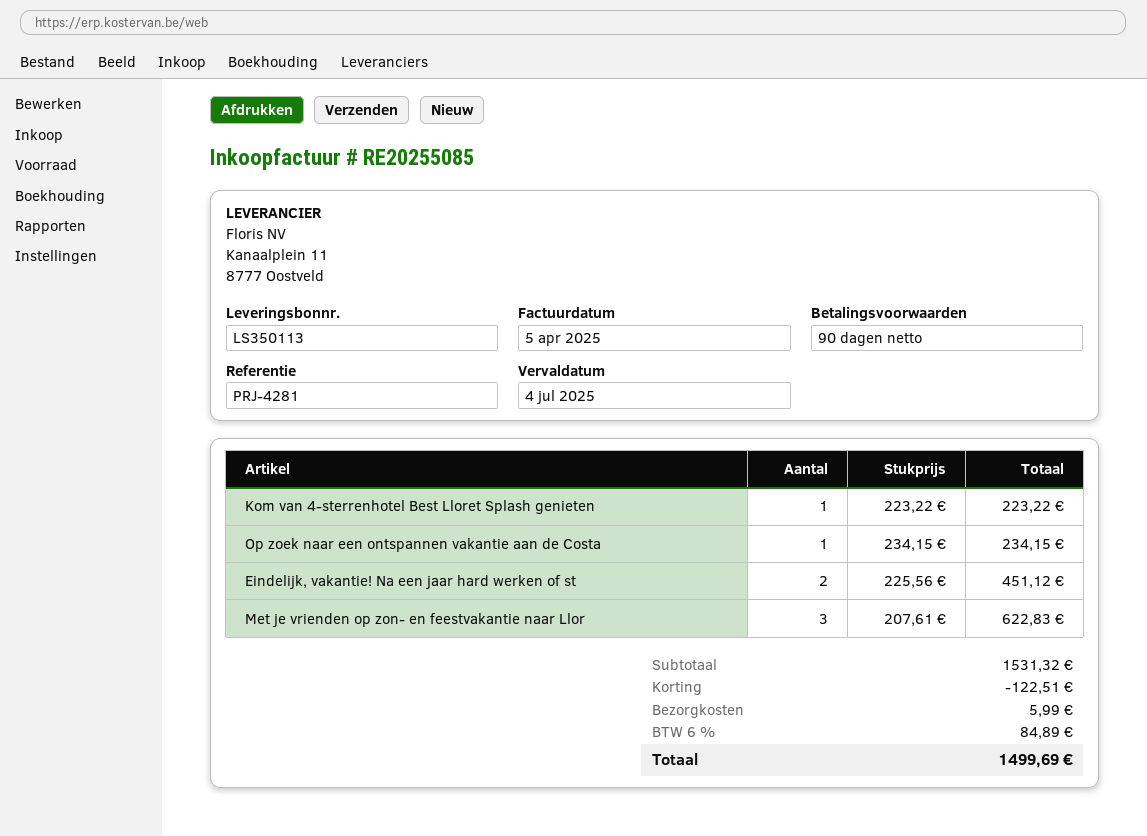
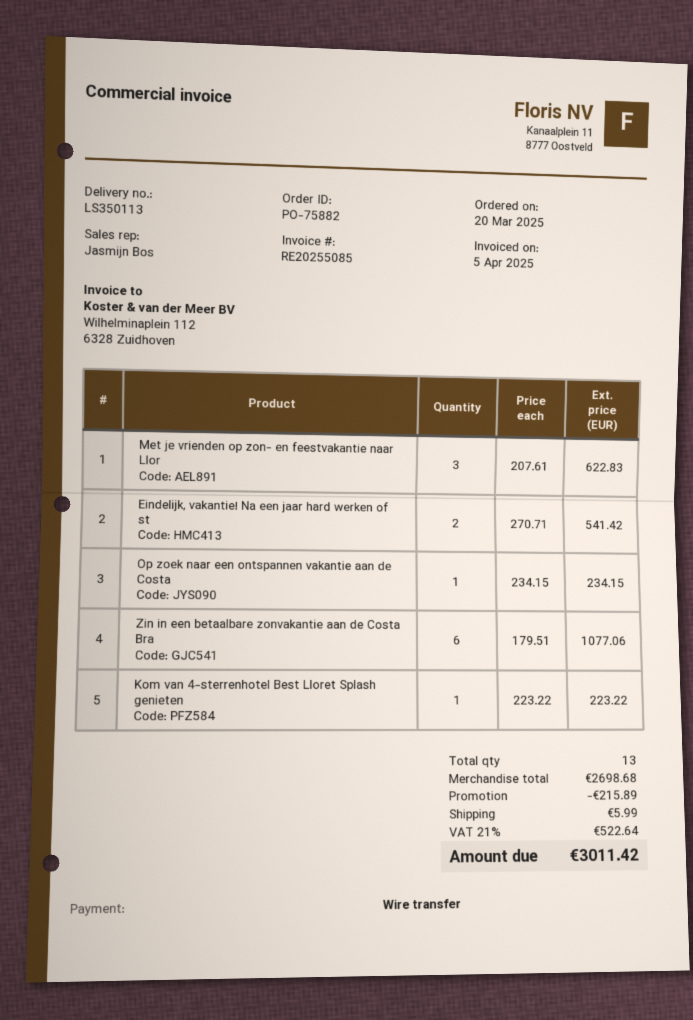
Eindelijk, vakantie! Na een jaar hard werken of st: 2 x 225.56 = 451.12 -> 2 x 270.71 = 541.42
Zin in een betaalbare zonvakantie aan de Costa Bra: none -> 6 x 179.51 = 1077.06
subtotal: 1531.32 -> 2698.68
discount: 122.51 -> 215.89
tax: 6% = 84.89 -> 21% = 522.64
total: 1499.69 -> 3011.42

